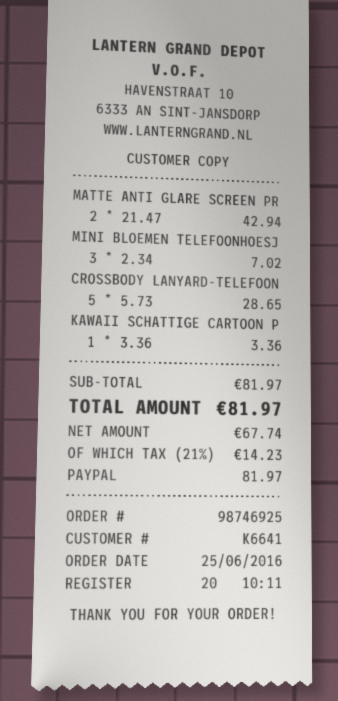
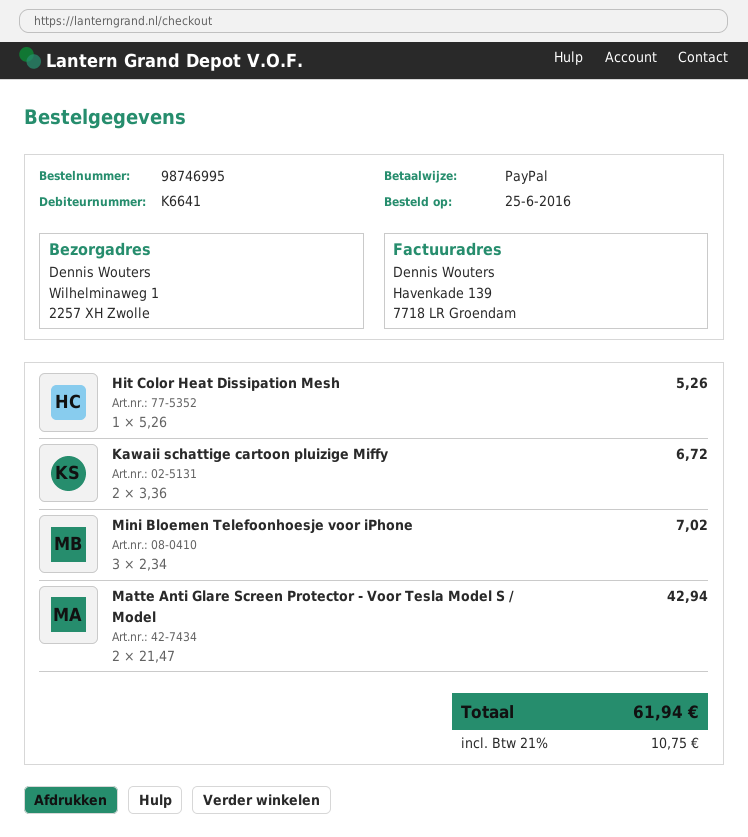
order number: 98746925 -> 98746995
CROSSBODY LANYARD-TELEFOON: 5 x 5.73 = 28.65 -> none
KAWAII SCHATTIGE CARTOON P: 1 x 3.36 = 3.36 -> 2 x 3.36 = 6.72
Hit Color Heat Dissipation Mesh: none -> 1 x 5.26 = 5.26
tax: 21% = 14.23 -> 21% = 10.75
total: 81.97 -> 61.94

